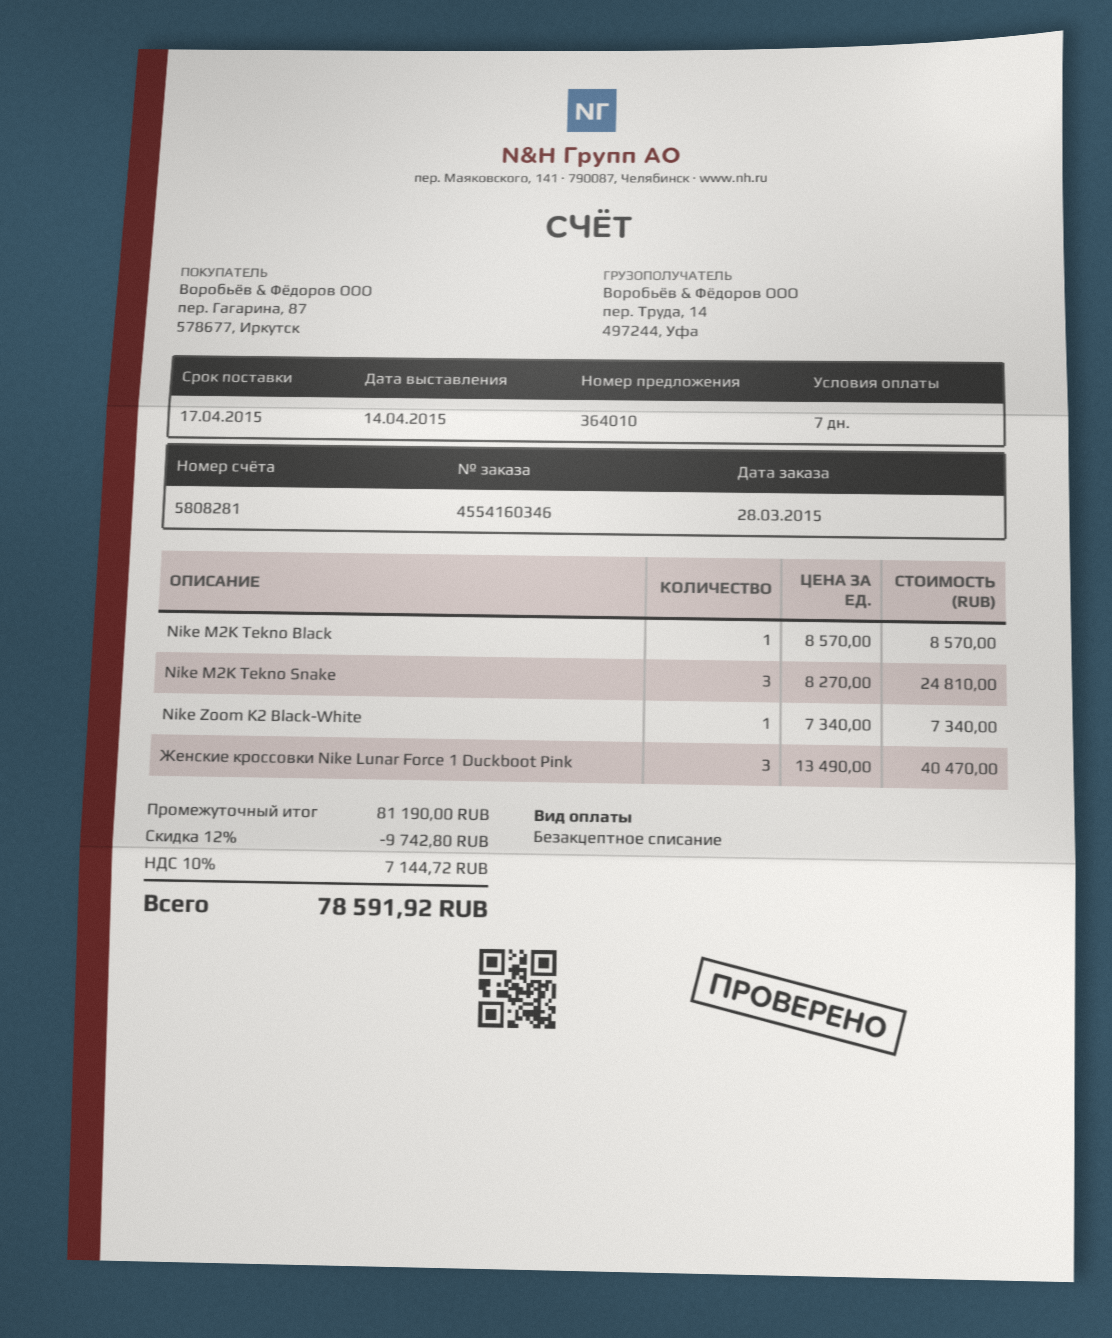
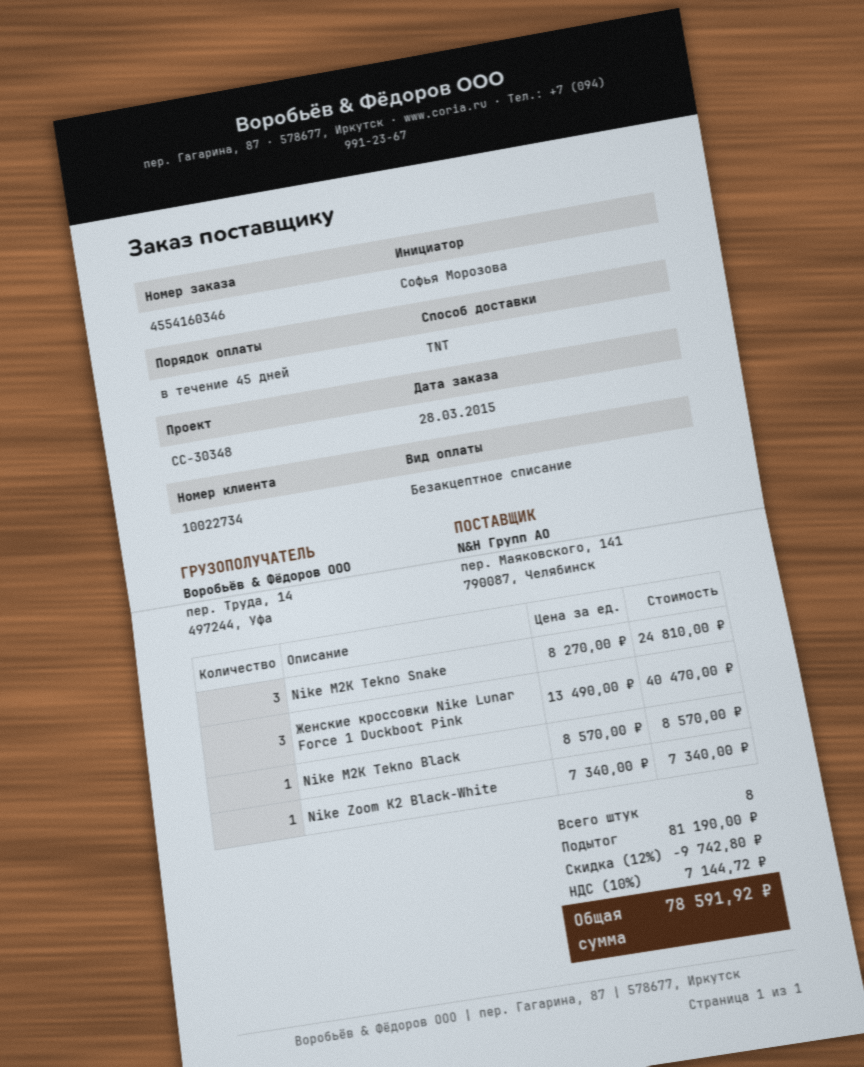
payment terms: 7 days -> 45 days

